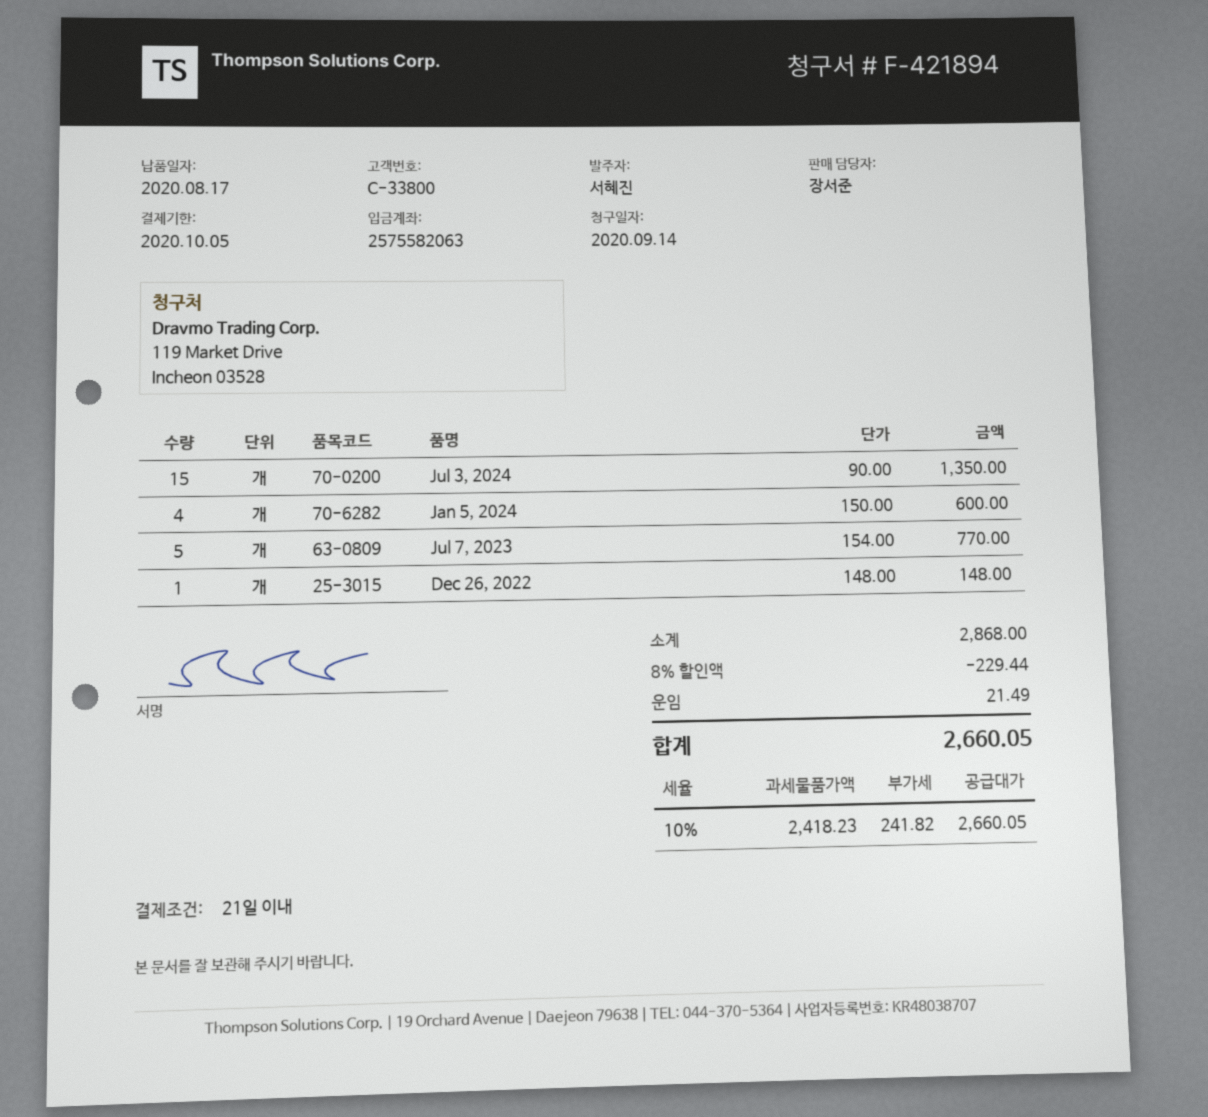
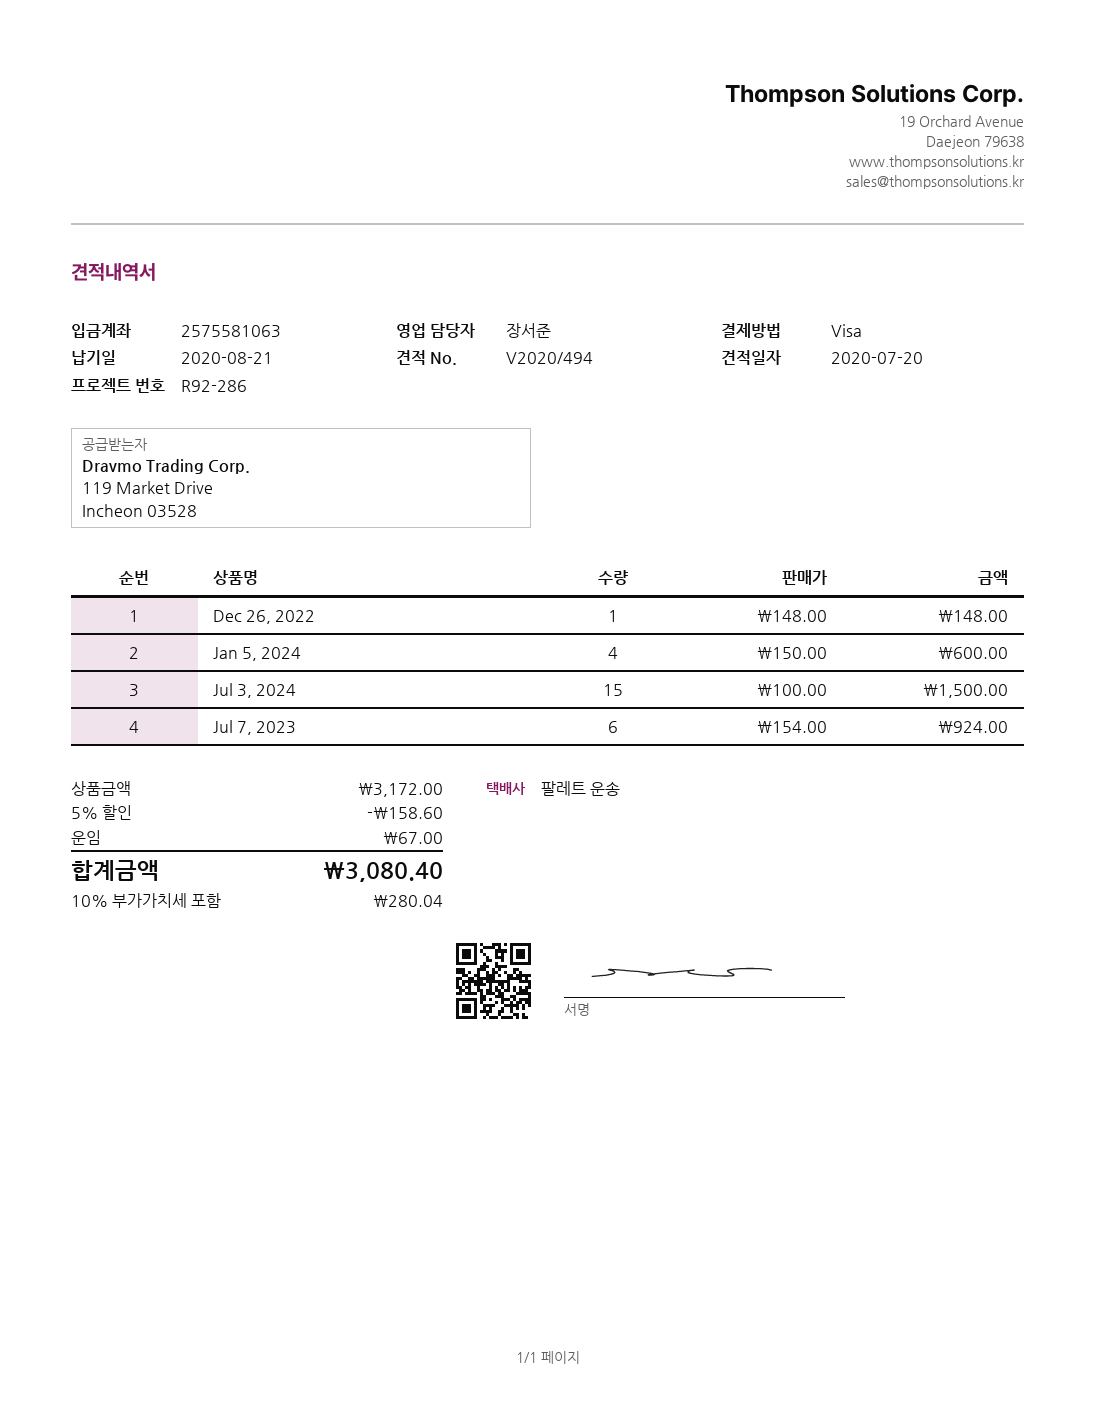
delivery date: 2020-08-17 -> 2020-08-21
bank account: 2575582063 -> 2575581063
Jul 3, 2024: 15 x 90.00 = 1350.00 -> 15 x 100.00 = 1500.00
Jul 7, 2023: 5 x 154.00 = 770.00 -> 6 x 154.00 = 924.00
subtotal: 2868.00 -> 3172.00
discount: 8% = 229.44 -> 5% = 158.60
shipping: 21.49 -> 67.00
tax: 10% = 241.82 -> 10% = 280.04
total: 2660.05 -> 3080.40

